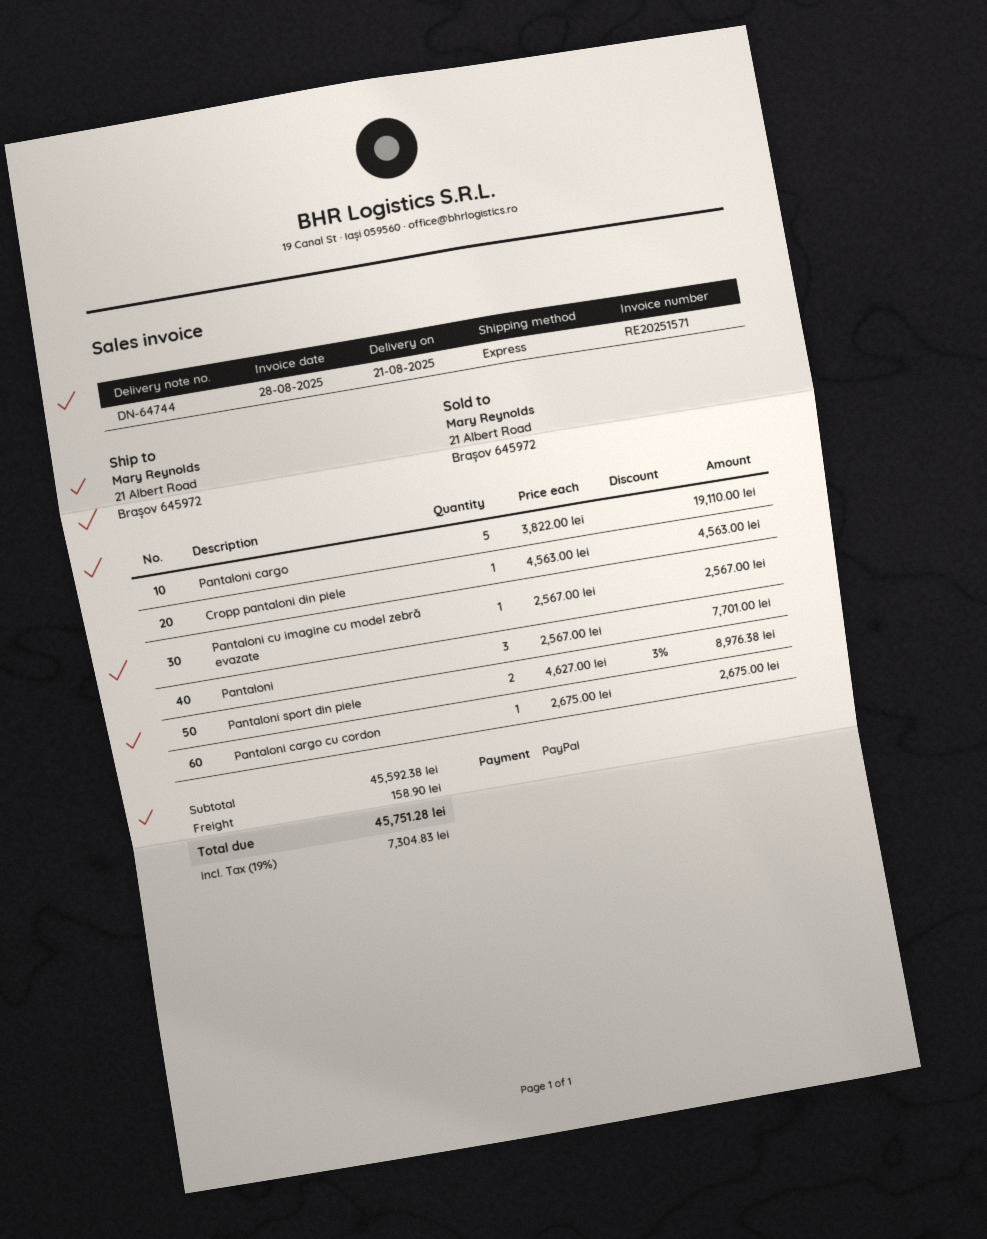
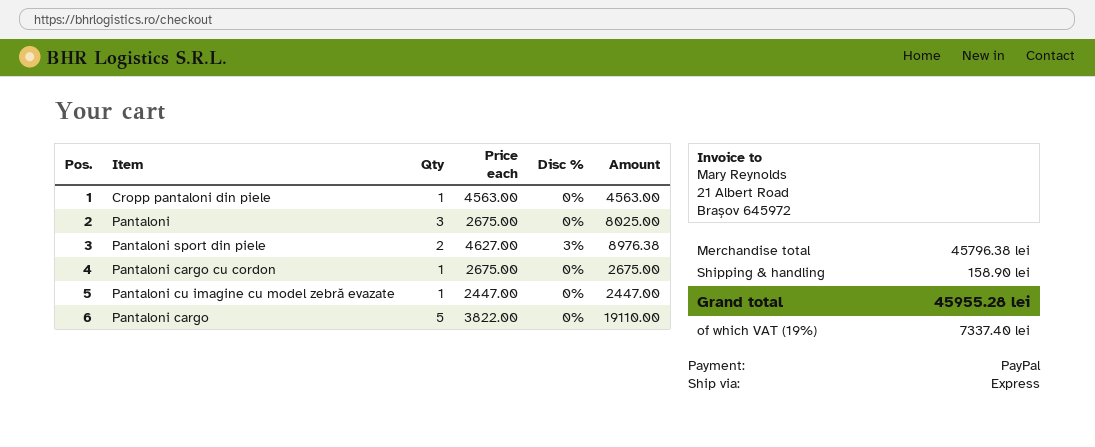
Pantaloni cu imagine cu model zebră evazate: 1 x 2567.00 = 2567.00 -> 1 x 2447.00 = 2447.00
Pantaloni: 3 x 2567.00 = 7701.00 -> 3 x 2675.00 = 8025.00
subtotal: 45592.38 -> 45796.38
tax: 19% = 7304.83 -> 19% = 7337.40
total: 45751.28 -> 45955.28

